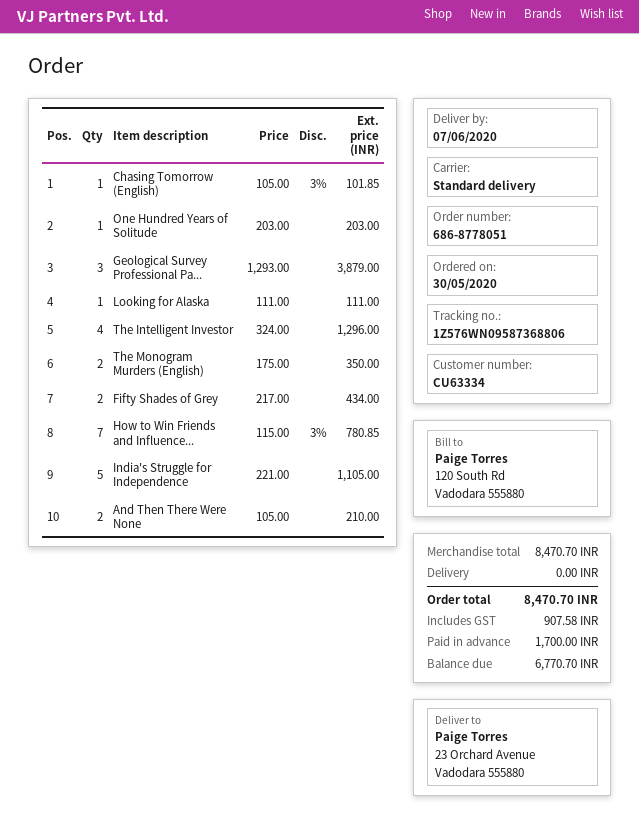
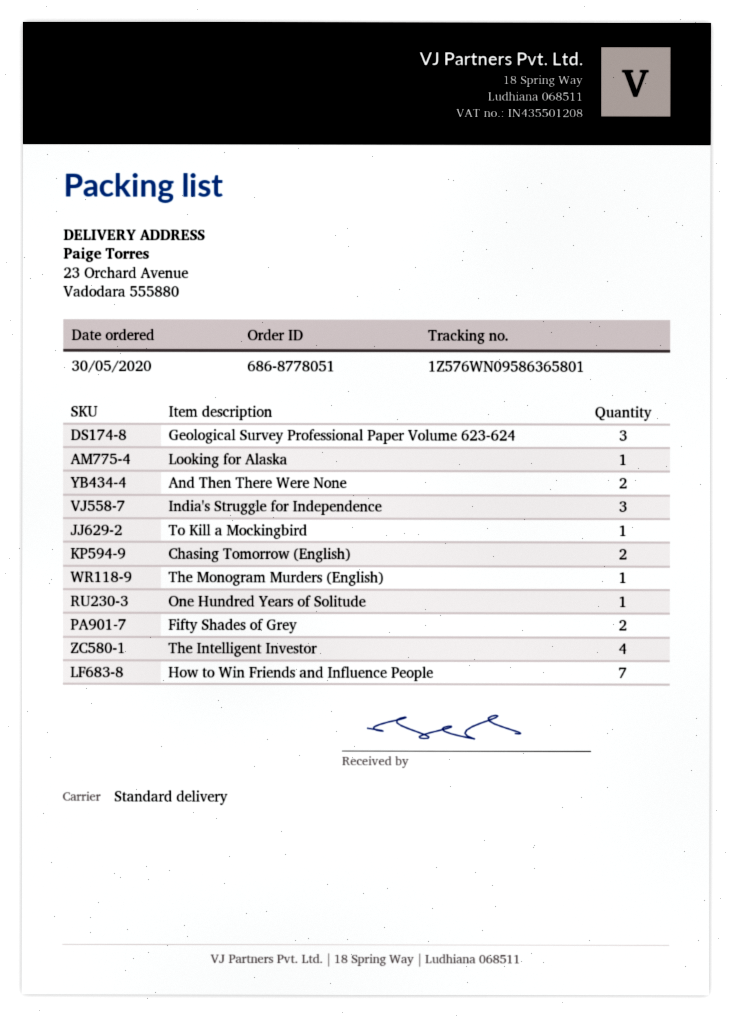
tracking number: 1Z576WN09587368806 -> 1Z576WN09586365801
Chasing Tomorrow (English): 1 -> 2
The Monogram Murders (English): 2 -> 1
India's Struggle for Independence: 5 -> 3
To Kill a Mockingbird: none -> 1

